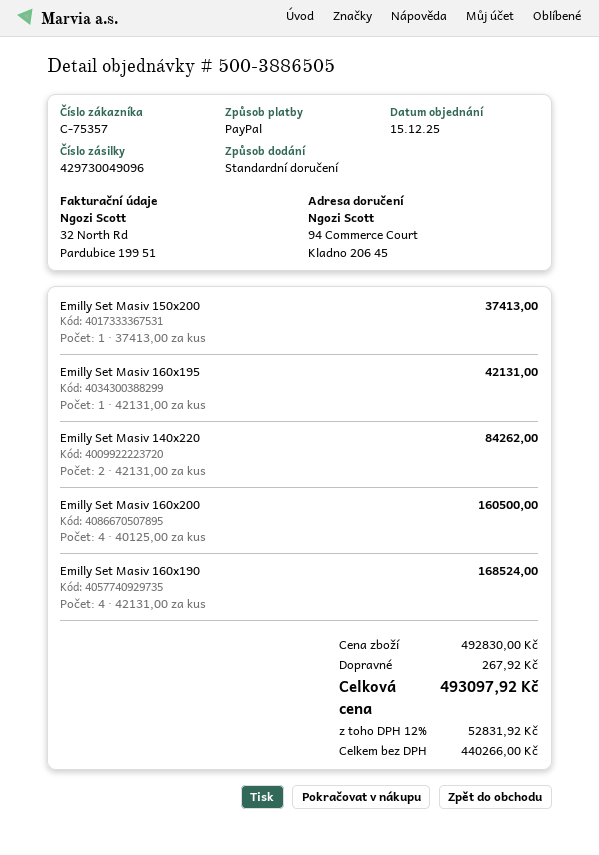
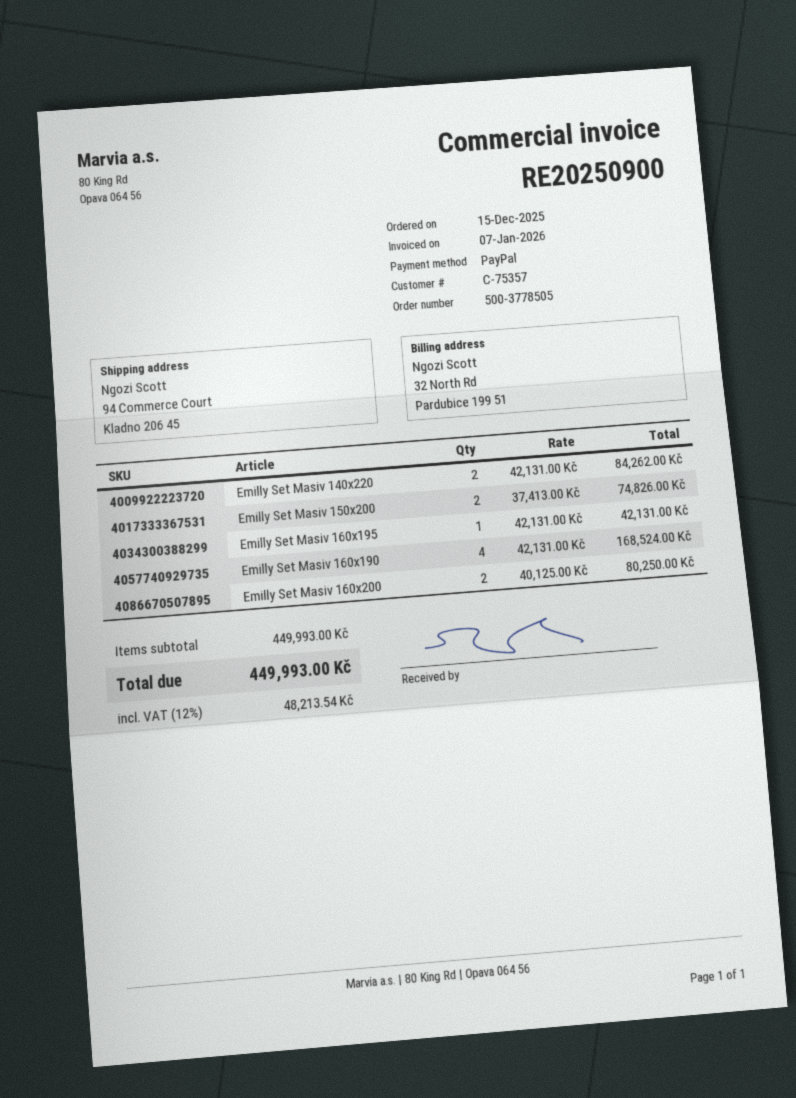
order number: 500-3886505 -> 500-3778505
Emilly Set Masiv 150x200: 1 x 37413.00 = 37413.00 -> 2 x 37413.00 = 74826.00
Emilly Set Masiv 160x200: 4 x 40125.00 = 160500.00 -> 2 x 40125.00 = 80250.00
subtotal: 492830.00 -> 449993.00
shipping: 267.92 -> none
tax: 12% = 52831.92 -> 12% = 48213.54
total: 493097.92 -> 449993.00

